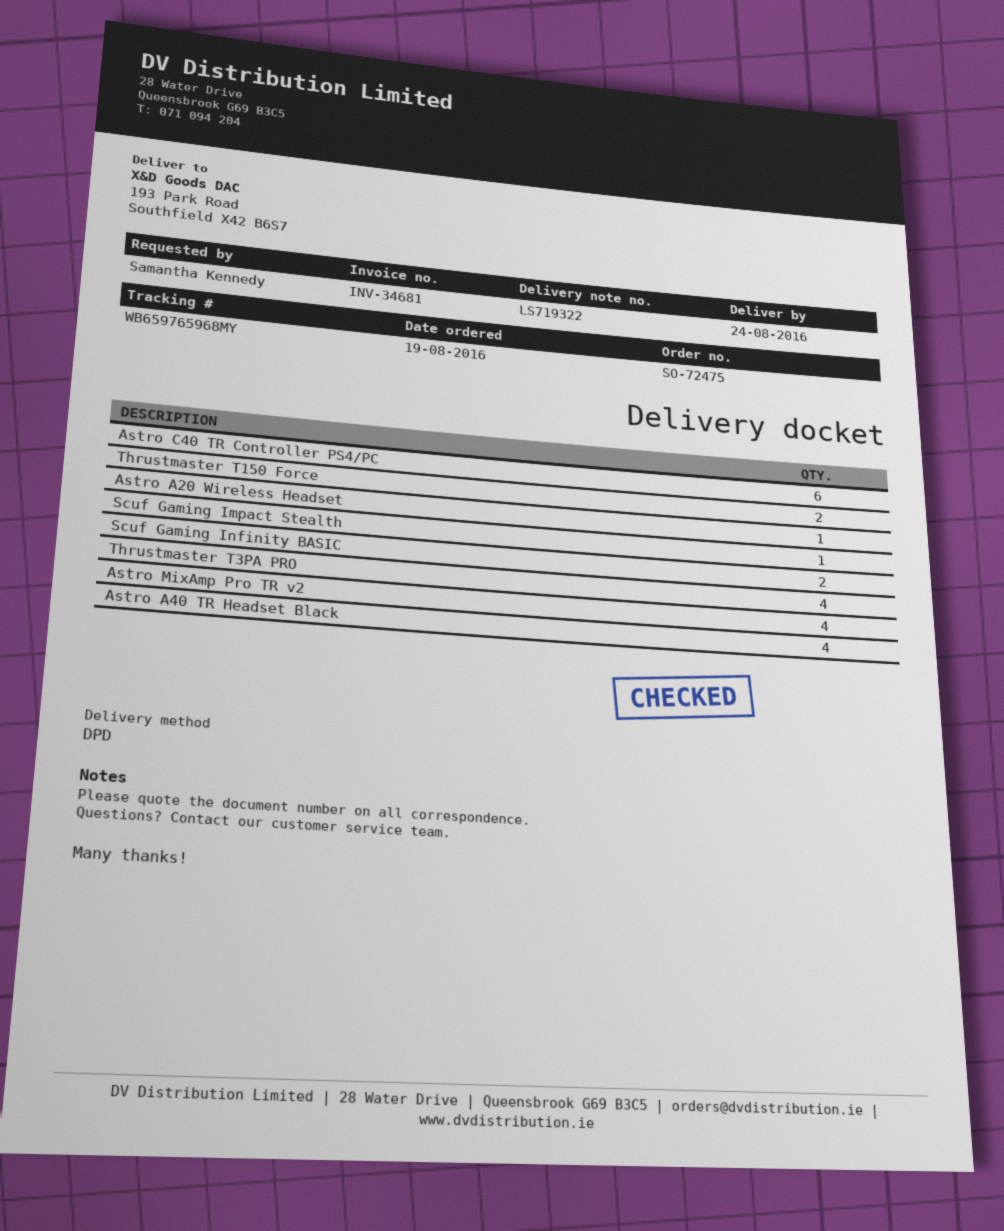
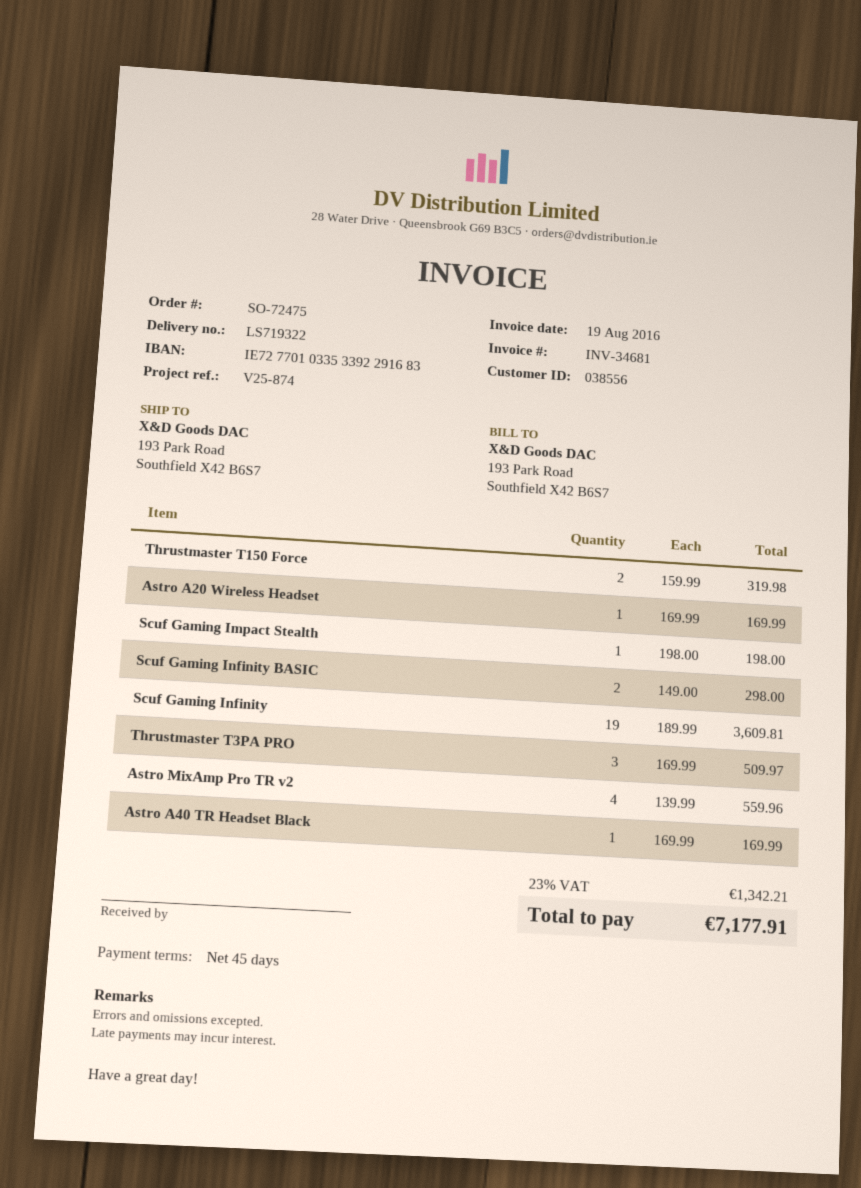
Astro C40 TR Controller PS4/PC: 6 -> none
Thrustmaster T3PA PRO: 4 -> 3
Astro A40 TR Headset Black: 4 -> 1
Scuf Gaming Infinity: none -> 19

